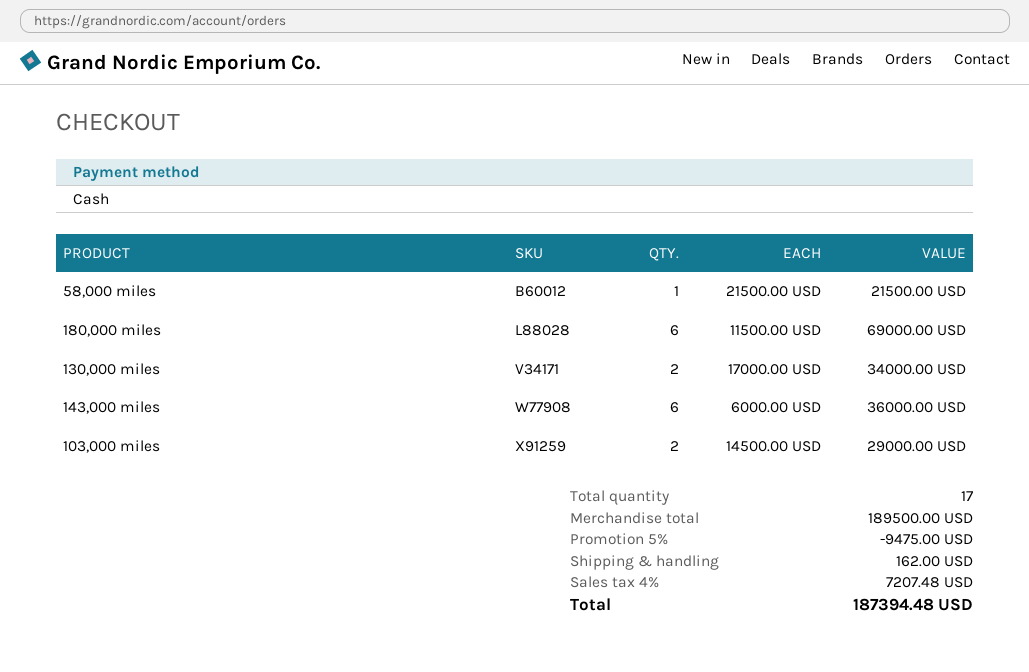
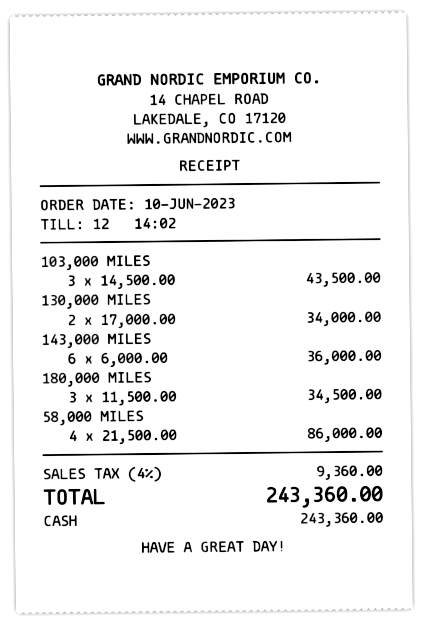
58,000 miles: 1 x 21500.00 = 21500.00 -> 4 x 21500.00 = 86000.00
180,000 miles: 6 x 11500.00 = 69000.00 -> 3 x 11500.00 = 34500.00
103,000 miles: 2 x 14500.00 = 29000.00 -> 3 x 14500.00 = 43500.00
discount: 5% = 9475.00 -> none
shipping: 162.00 -> none
tax: 4% = 7207.48 -> 4% = 9360.00
total: 187394.48 -> 243360.00

